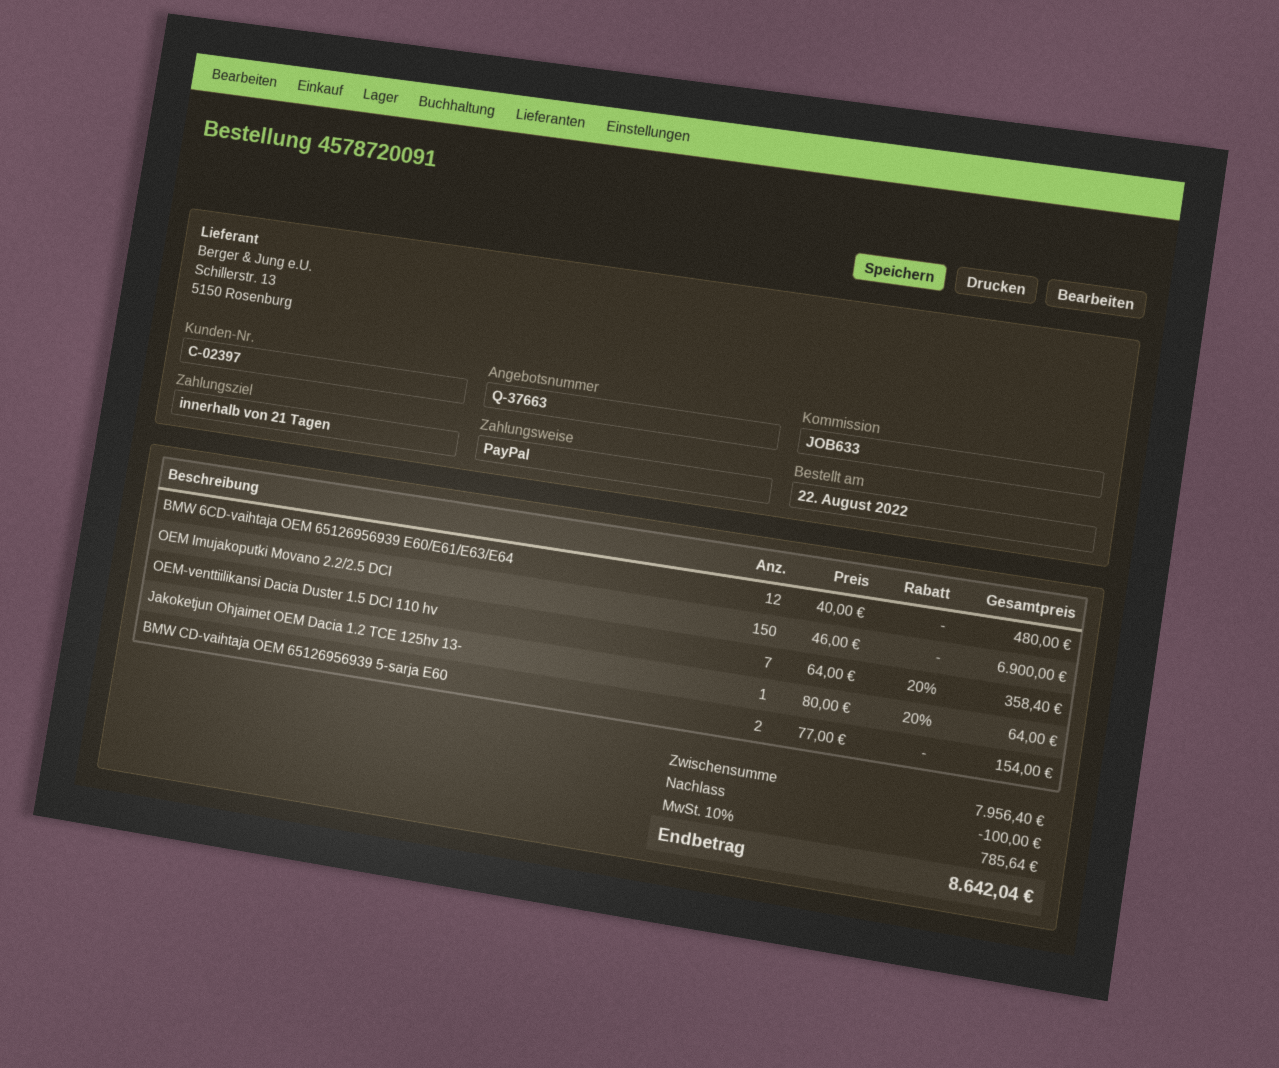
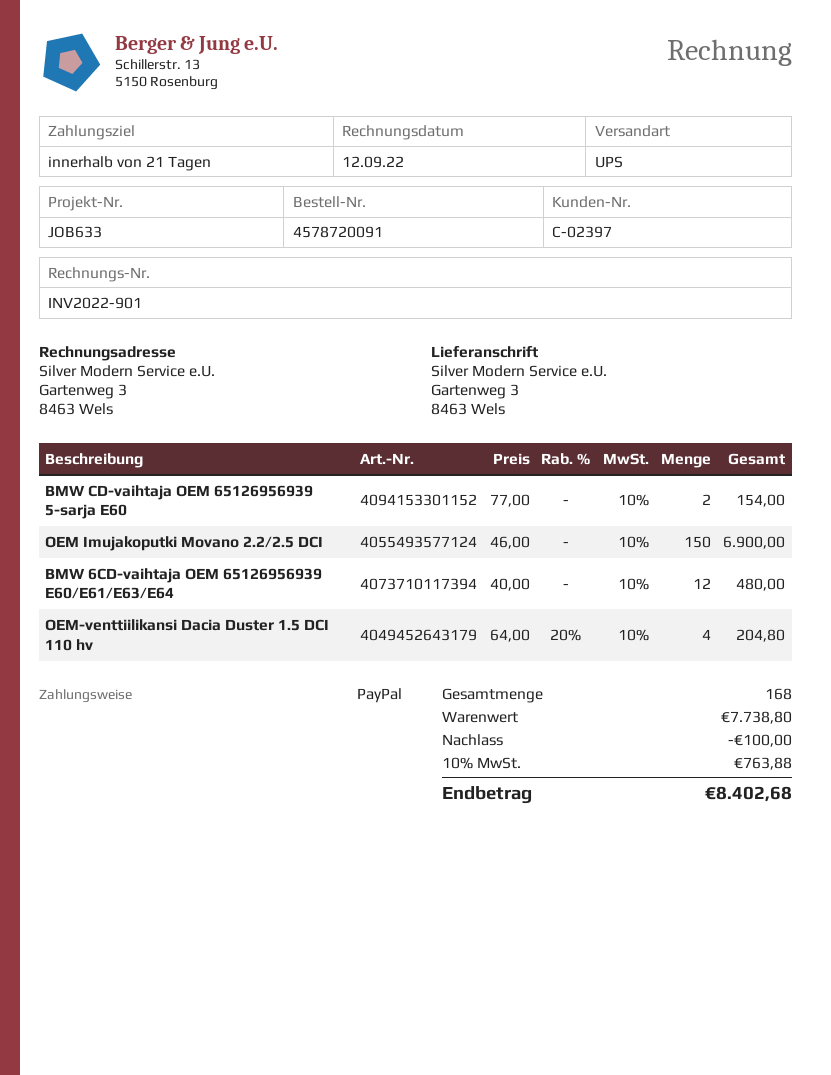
OEM-venttiilikansi Dacia Duster 1.5 DCI 110 hv: 7 x 64.00 - 20% = 358.40 -> 4 x 64.00 - 20% = 204.80
Jakoketjun Ohjaimet OEM Dacia 1.2 TCE 125hv 13-: 1 x 80.00 - 20% = 64.00 -> none
subtotal: 7956.40 -> 7738.80
tax: 10% = 785.64 -> 10% = 763.88
total: 8642.04 -> 8402.68

